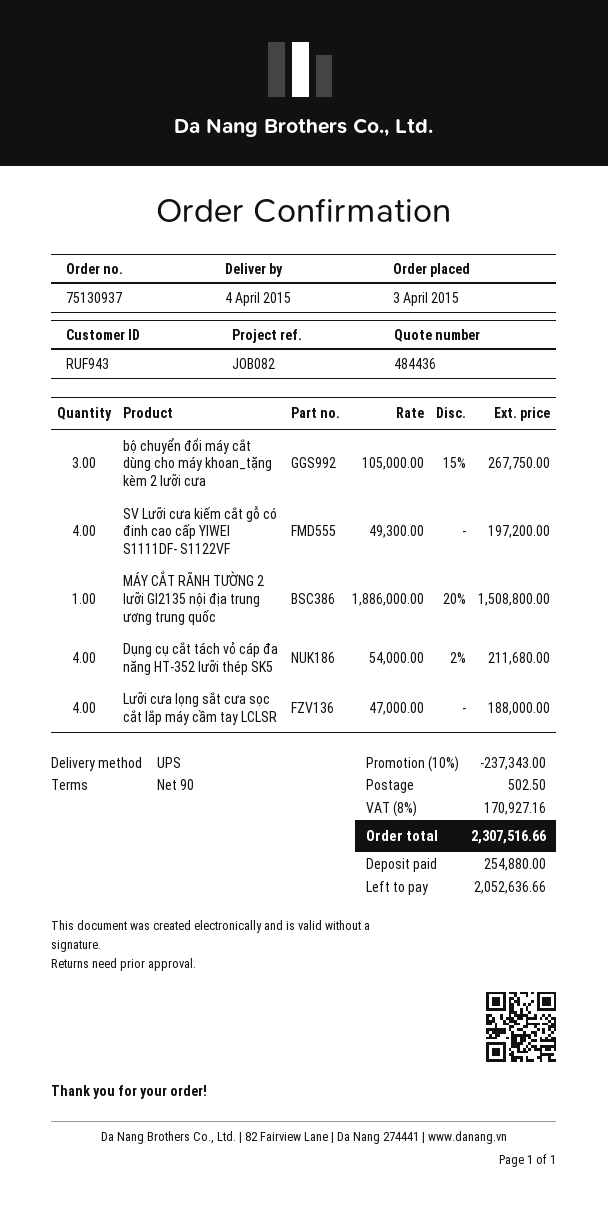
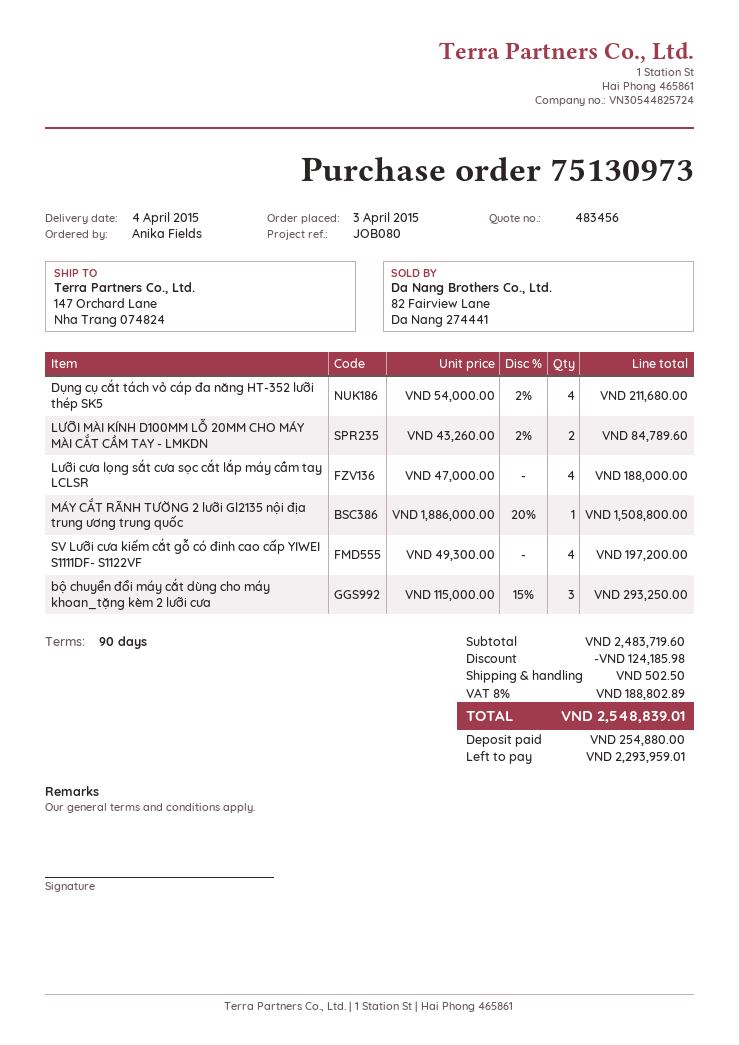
quote number: 484436 -> 483456
order number: 75130937 -> 75130973
reference: JOB082 -> JOB080
bộ chuyển đổi máy cắt dùng cho máy khoan_tặng kèm 2 lưỡi cưa: 3 x 105000.00 - 15% = 267750.00 -> 3 x 115000.00 - 15% = 293250.00
LƯỠI MÀI KÍNH D100MM LỖ 20MM CHO MÁY MÀI CẮT CẦM TAY - LMKDN: none -> 2 x 43260.00 - 2% = 84789.60
discount: 237343.00 -> 124185.98
tax: 8% = 170927.16 -> 8% = 188802.89
total: 2307516.66 -> 2548839.01
balance: 2052636.66 -> 2293959.01

